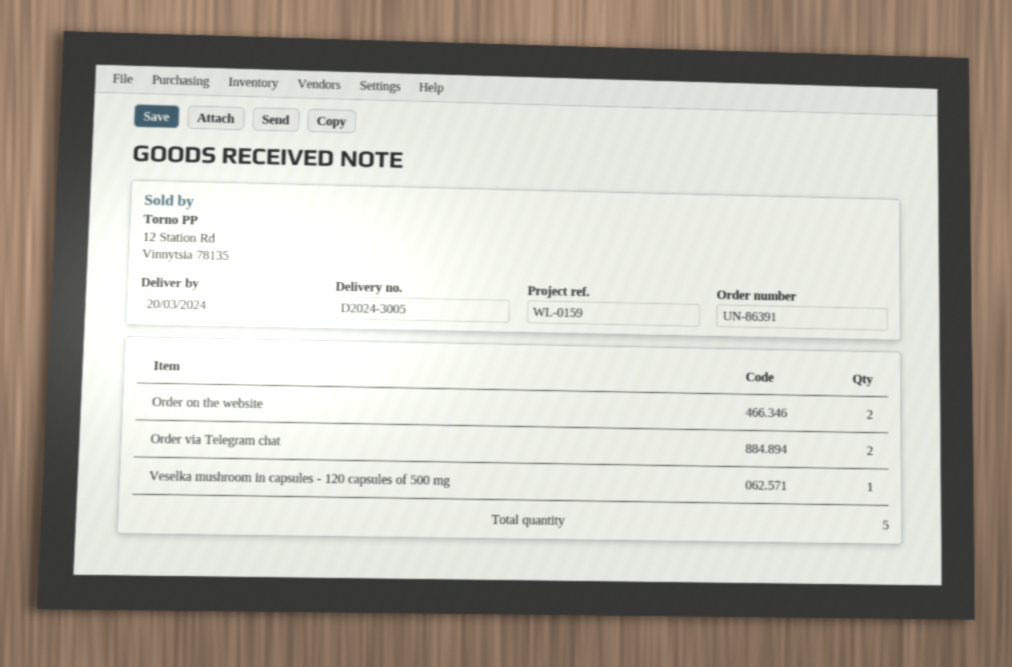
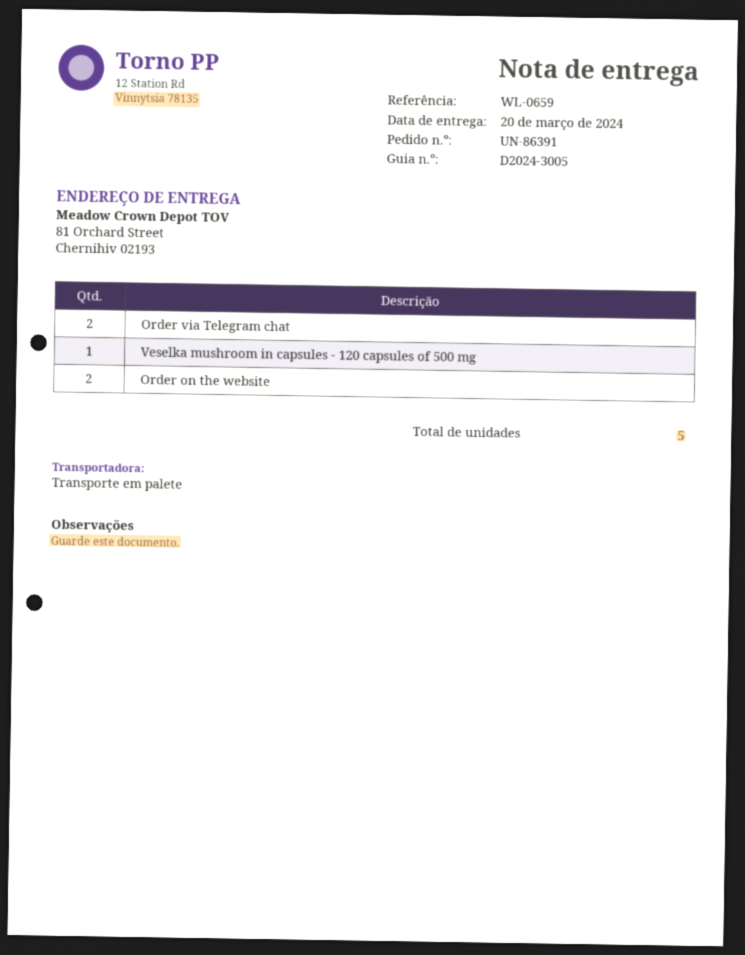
reference: WL-0159 -> WL-0659

